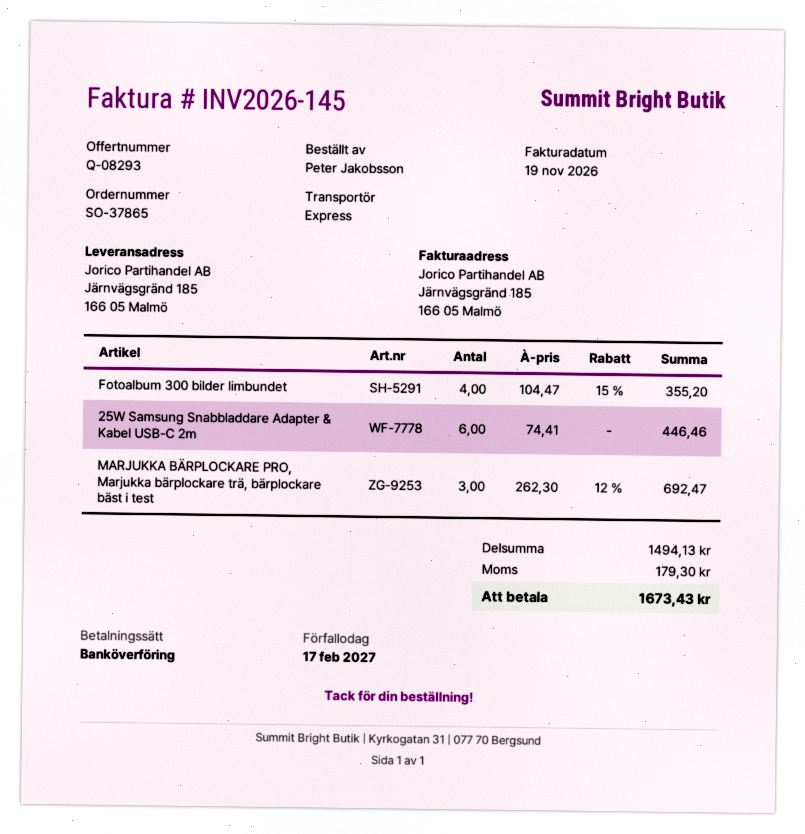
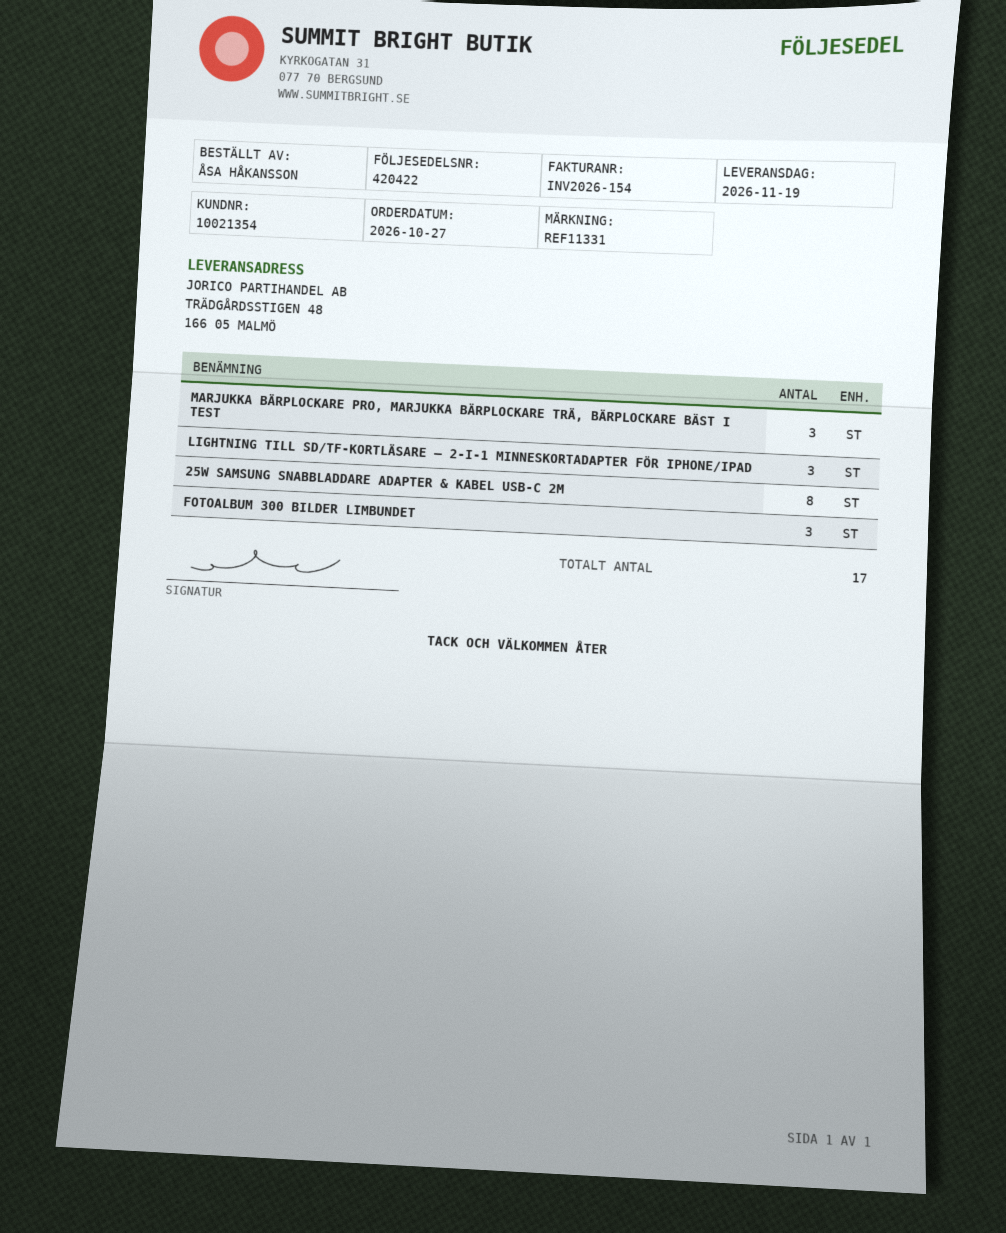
invoice number: INV2026-145 -> INV2026-154
ordered by: Peter Jakobsson -> ÅSA HÅKANSSON
ship to: Järnvägsgränd 185, 166 05 Malmö -> TRÄDGÅRDSSTIGEN 48, 166 05 MALMÖ
Fotoalbum 300 bilder limbundet: 4 -> 3
25W Samsung Snabbladdare Adapter & Kabel USB-C 2m: 6 -> 8
LIGHTNING TILL SD/TF-KORTLÄSARE – 2-I-1 MINNESKORTADAPTER FÖR IPHONE/IPAD: none -> 3

